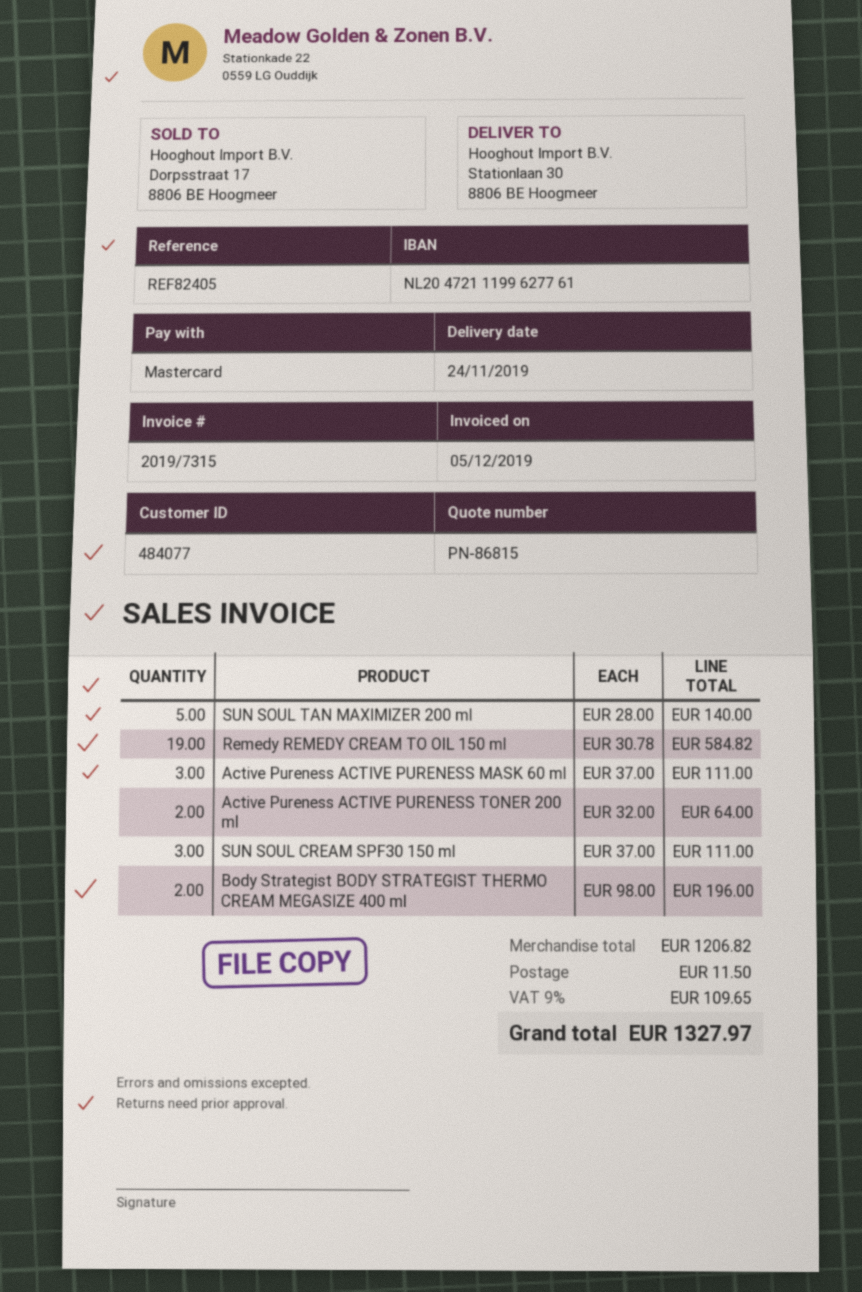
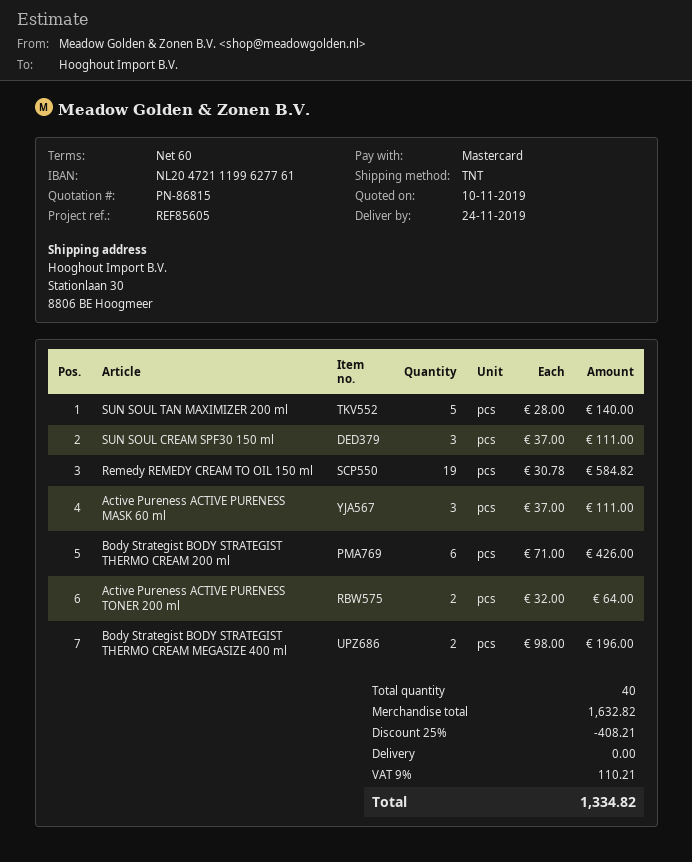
reference: REF82405 -> REF85605
Body Strategist BODY STRATEGIST THERMO CREAM 200 ml: none -> 6 x 71.00 = 426.00
subtotal: 1206.82 -> 1632.82
discount: none -> 25% = 408.21
shipping: 11.50 -> 0.00
tax: 9% = 109.65 -> 9% = 110.21
total: 1327.97 -> 1334.82

